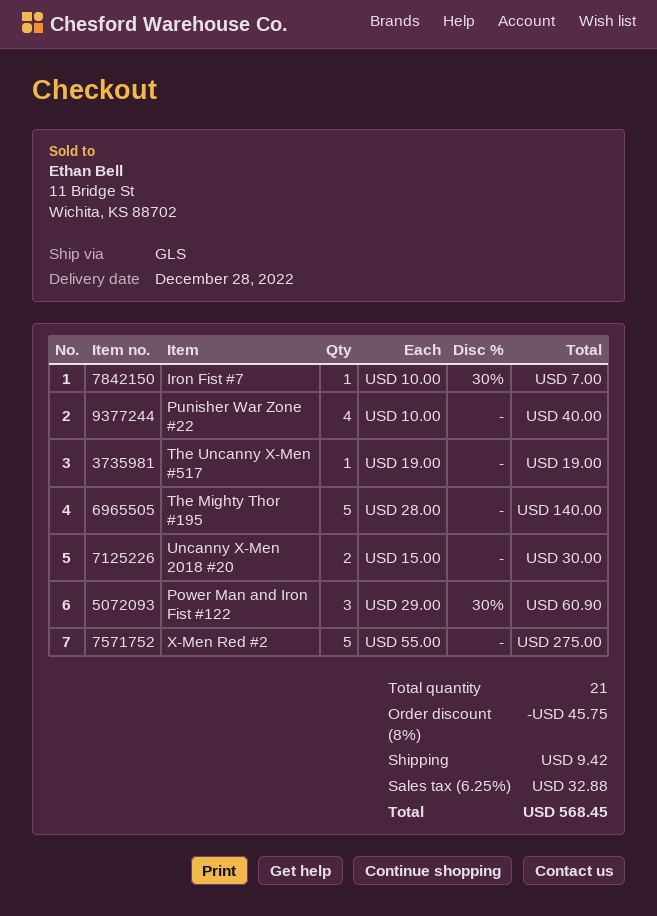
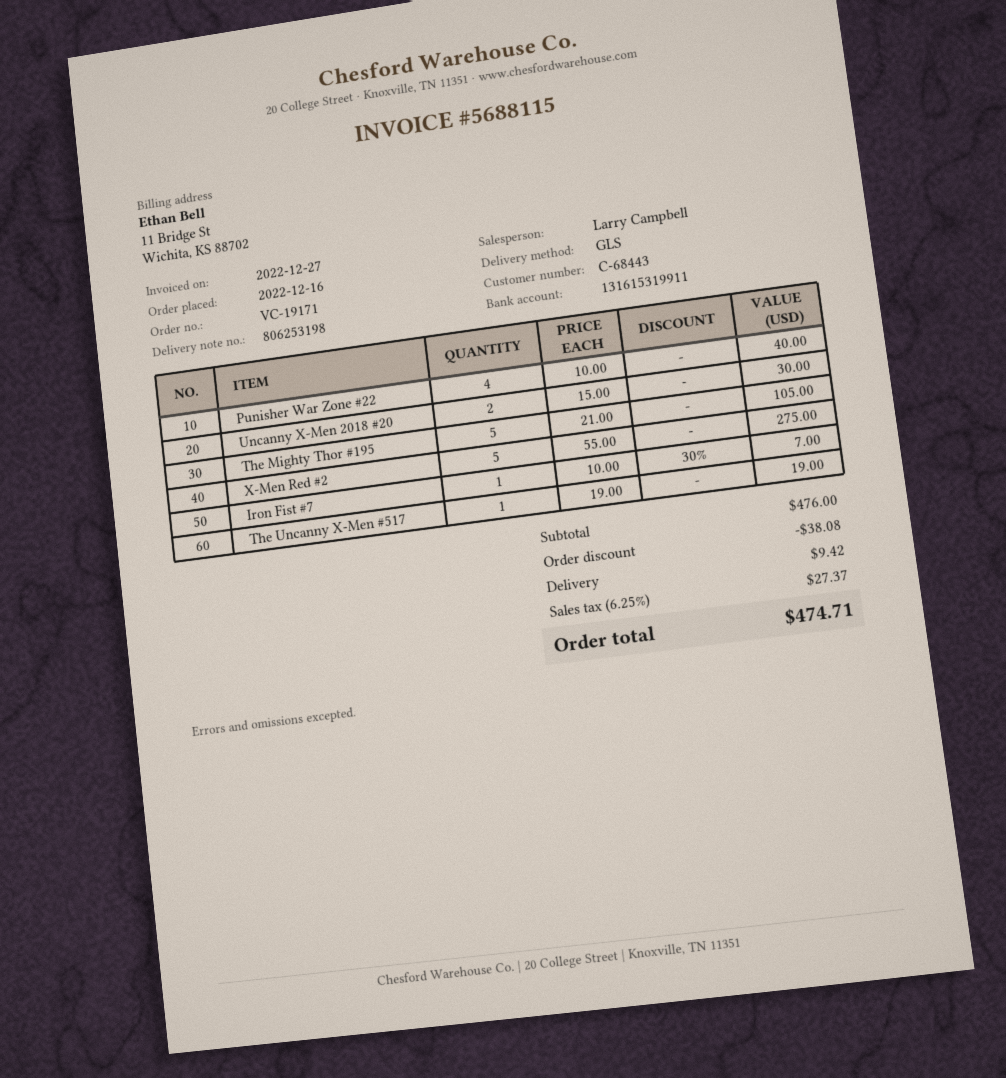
The Mighty Thor #195: 5 x 28.00 = 140.00 -> 5 x 21.00 = 105.00
Power Man and Iron Fist #122: 3 x 29.00 - 30% = 60.90 -> none
discount: 45.75 -> 38.08
tax: 6.25% = 32.88 -> 6.25% = 27.37
total: 568.45 -> 474.71

